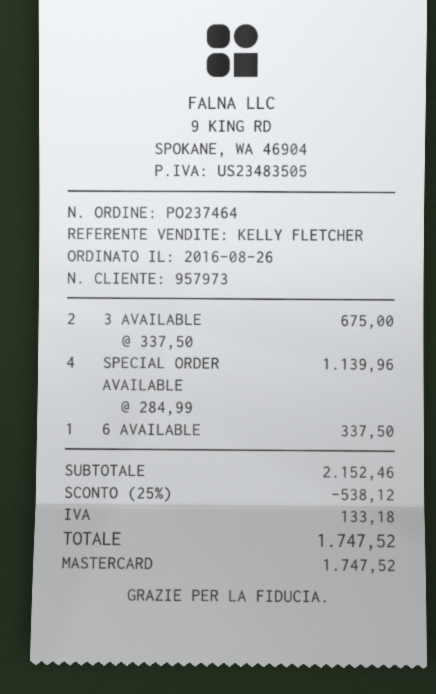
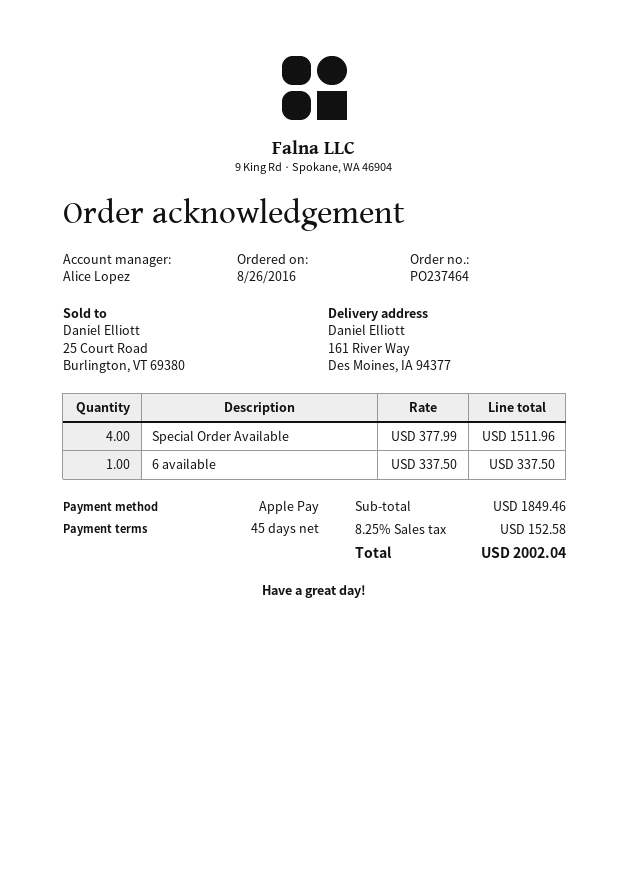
sales rep: KELLY FLETCHER -> Alice Lopez
payment method: Mastercard -> Apple Pay
3 AVAILABLE: 2 x 337.50 = 675.00 -> none
SPECIAL ORDER AVAILABLE: 4 x 284.99 = 1139.96 -> 4 x 377.99 = 1511.96
subtotal: 2152.46 -> 1849.46
discount: 25% = 538.12 -> none
tax: 133.18 -> 152.58
total: 1747.52 -> 2002.04

